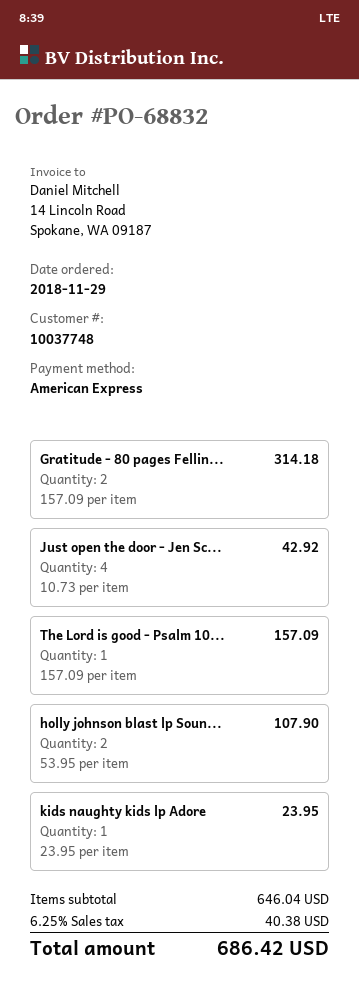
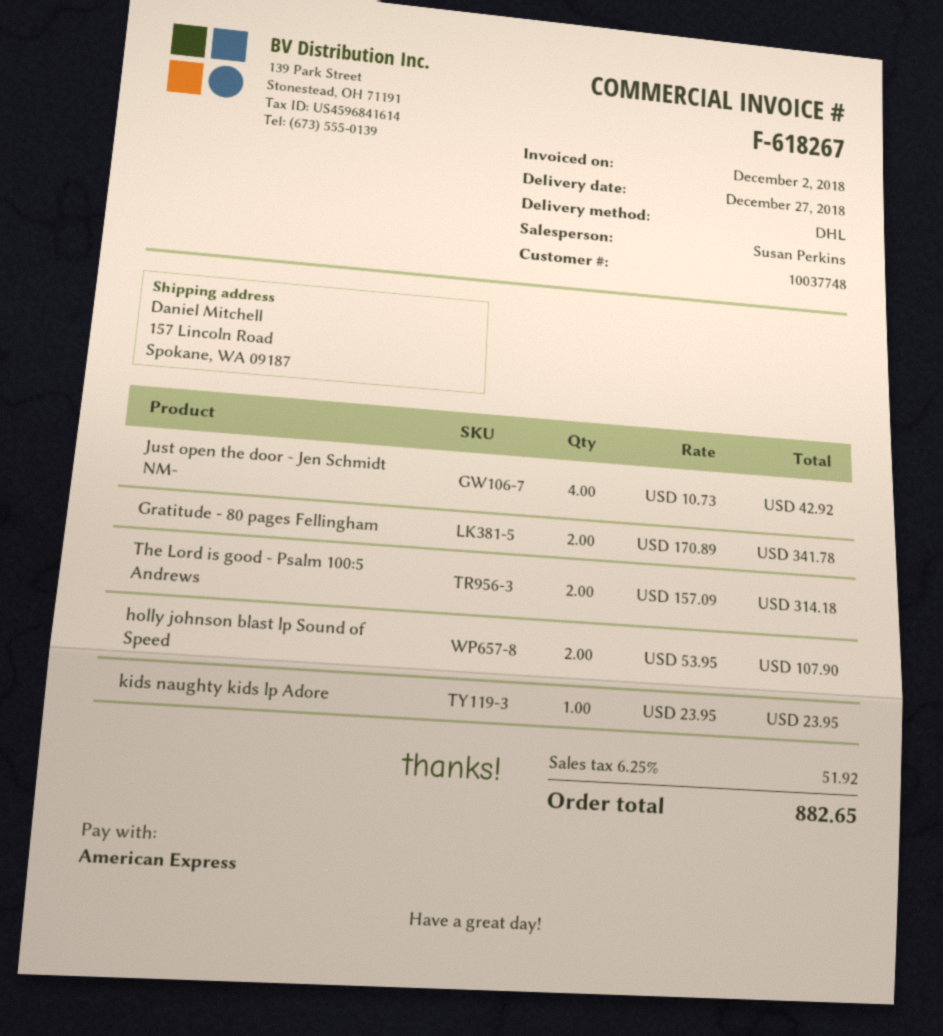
Gratitude - 80 pages Fellin...: 2 x 157.09 = 314.18 -> 2 x 170.89 = 341.78
The Lord is good - Psalm 10...: 1 x 157.09 = 157.09 -> 2 x 157.09 = 314.18
tax: 6.25% = 40.38 -> 6.25% = 51.92
total: 686.42 -> 882.65

